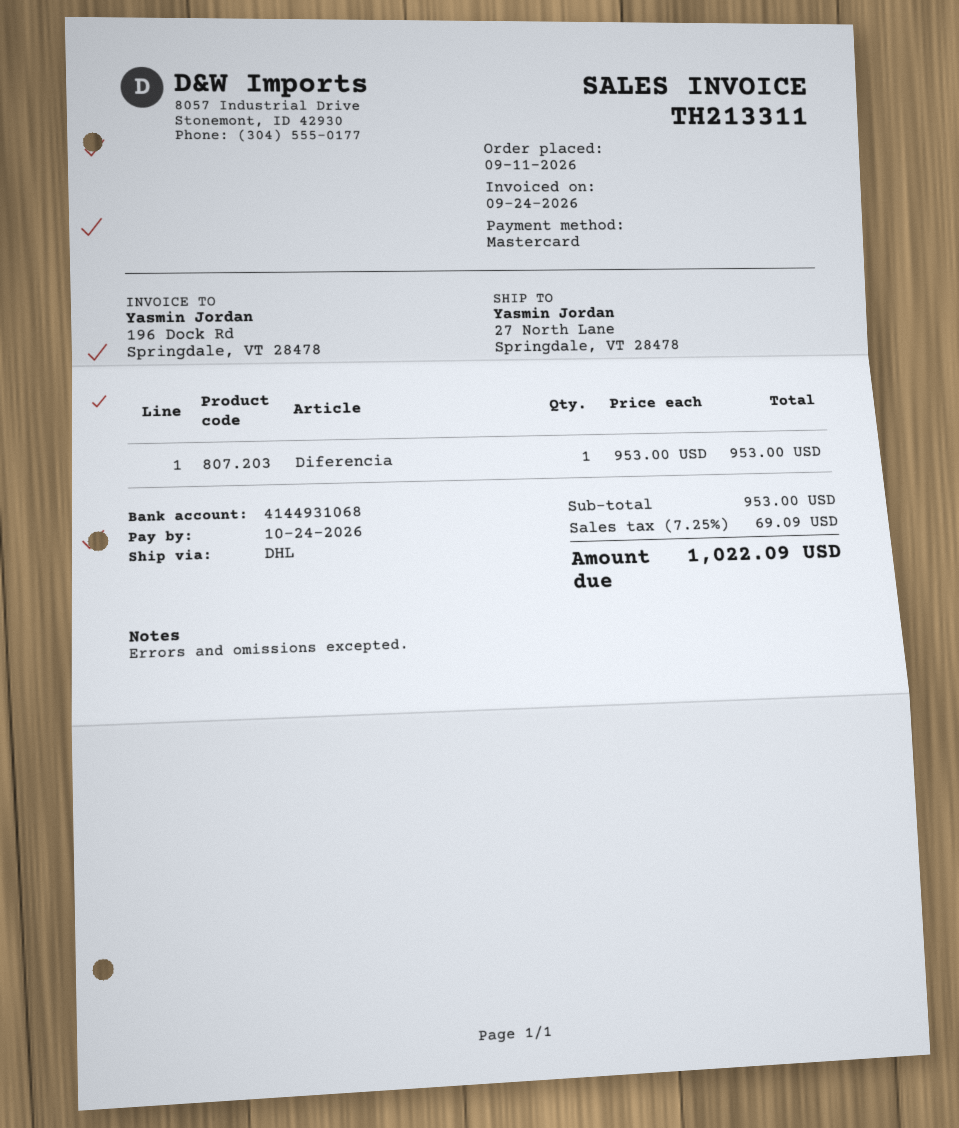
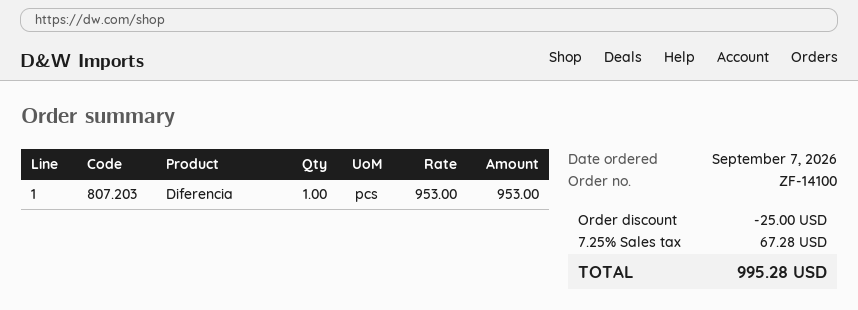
order date: 2026-09-11 -> 2026-09-07
discount: none -> 25.00
tax: 7.25% = 69.09 -> 7.25% = 67.28
total: 1022.09 -> 995.28

